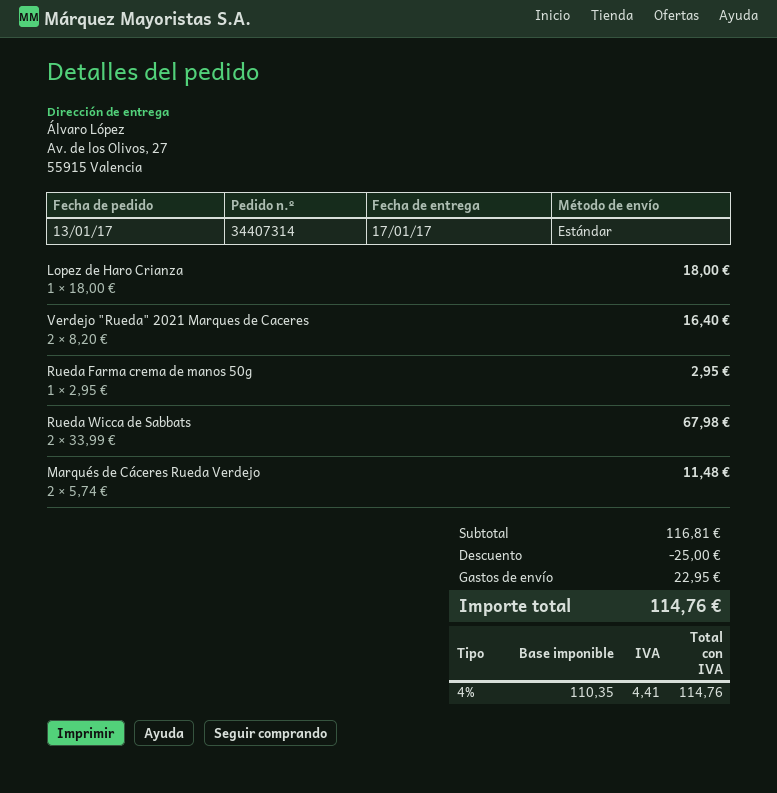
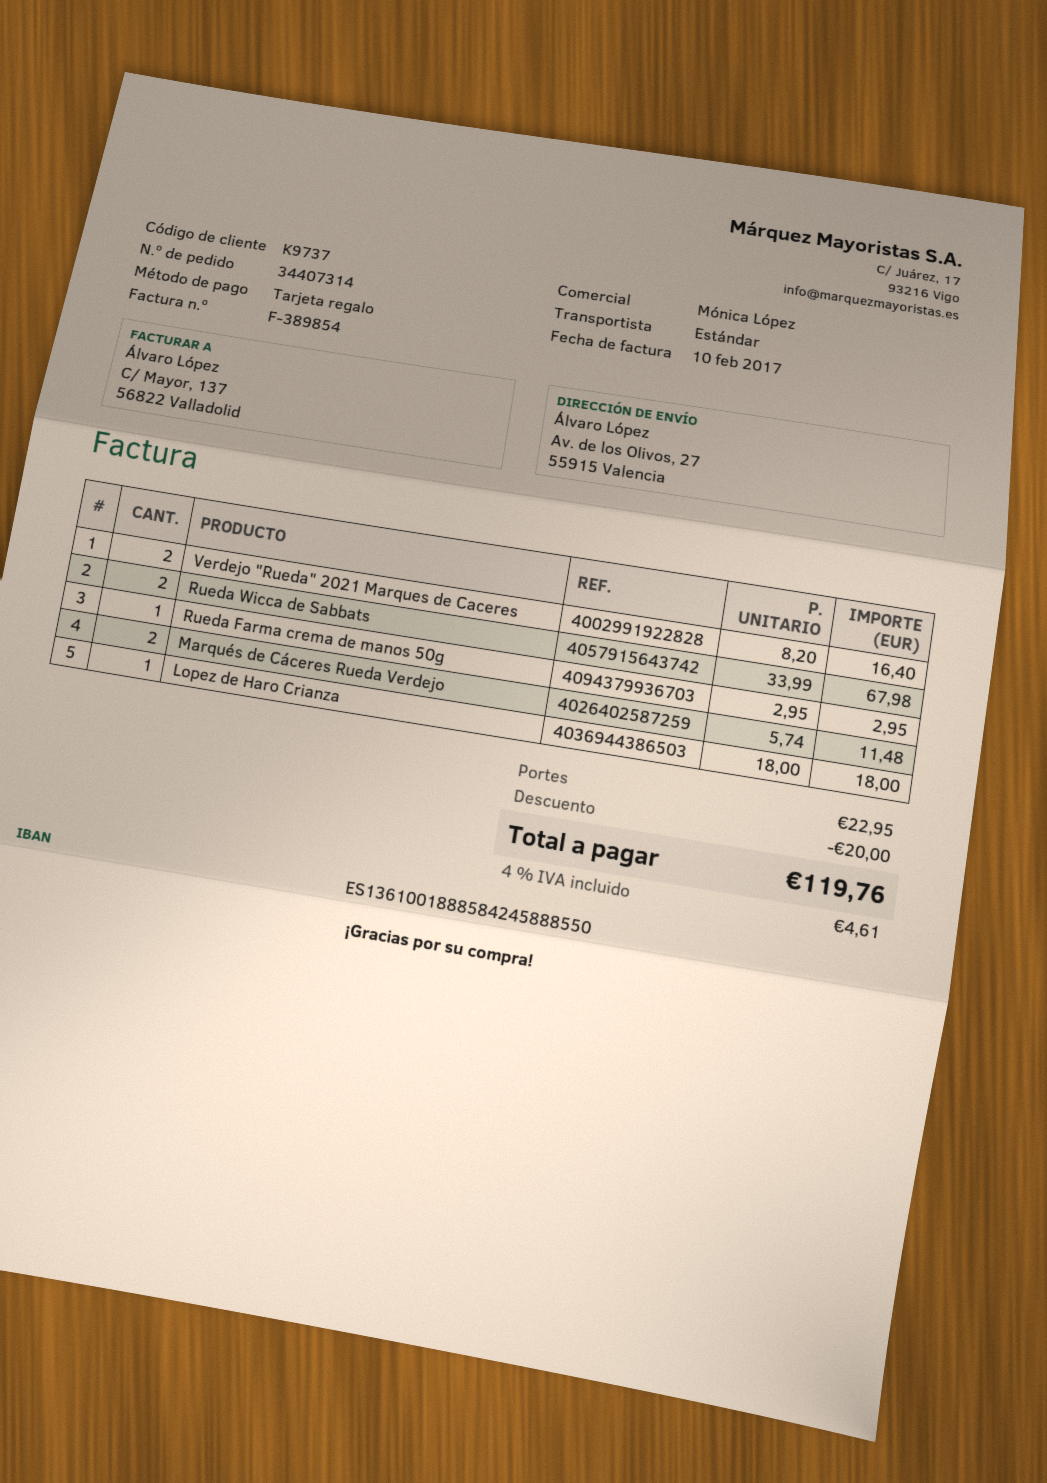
discount: 25.00 -> 20.00
tax: 4% = 4.41 -> 4% = 4.61
total: 114.76 -> 119.76

